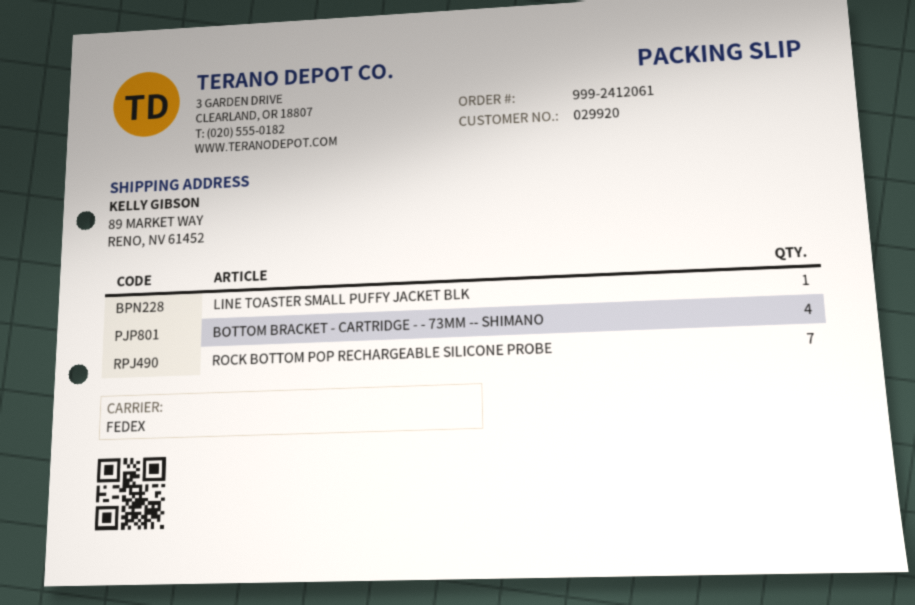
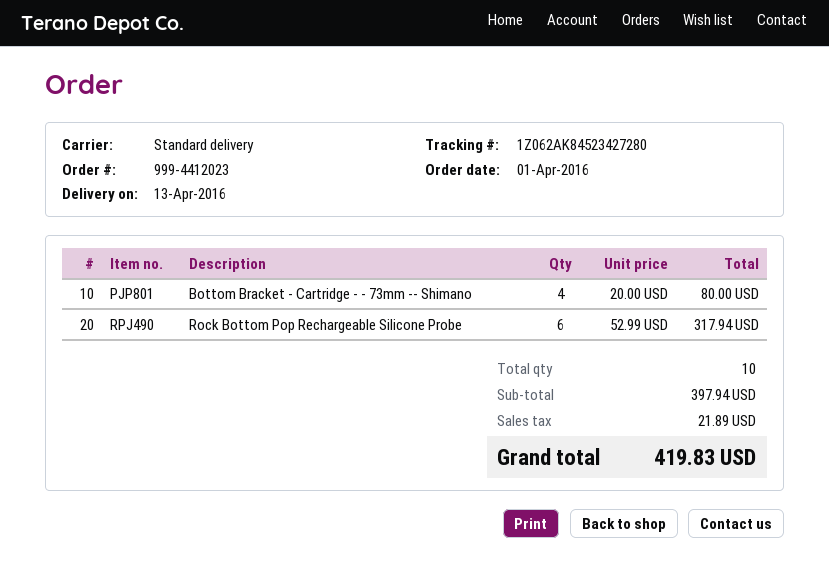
order number: 999-2412061 -> 999-4412023
shipping method: FedEx -> standard
LINE TOASTER SMALL PUFFY JACKET BLK: 1 -> none
ROCK BOTTOM POP RECHARGEABLE SILICONE PROBE: 7 -> 6

